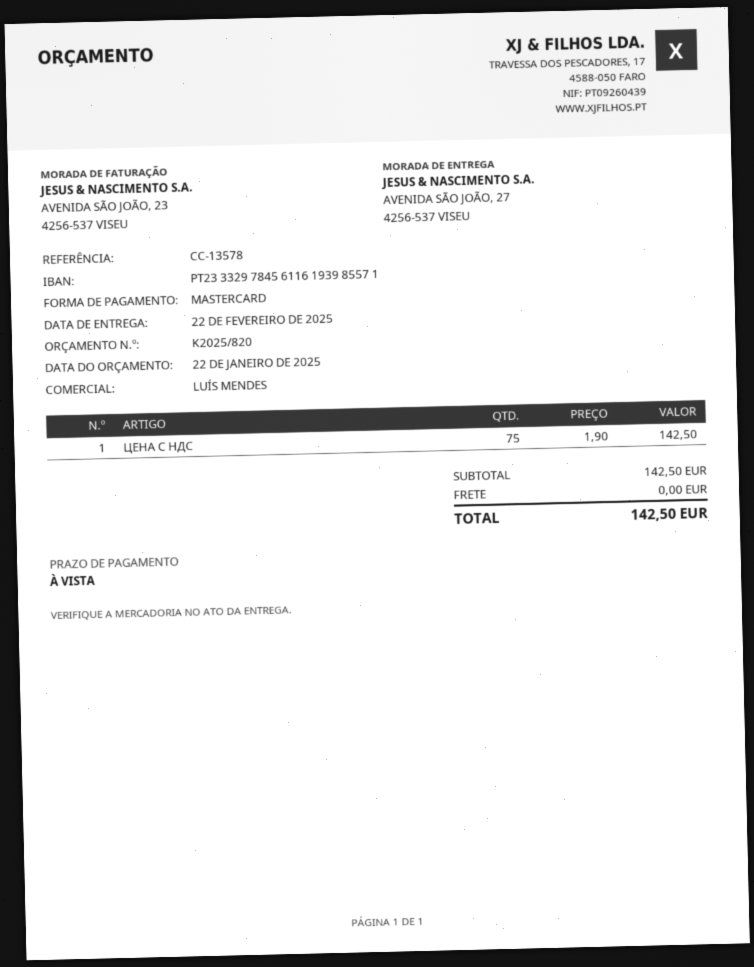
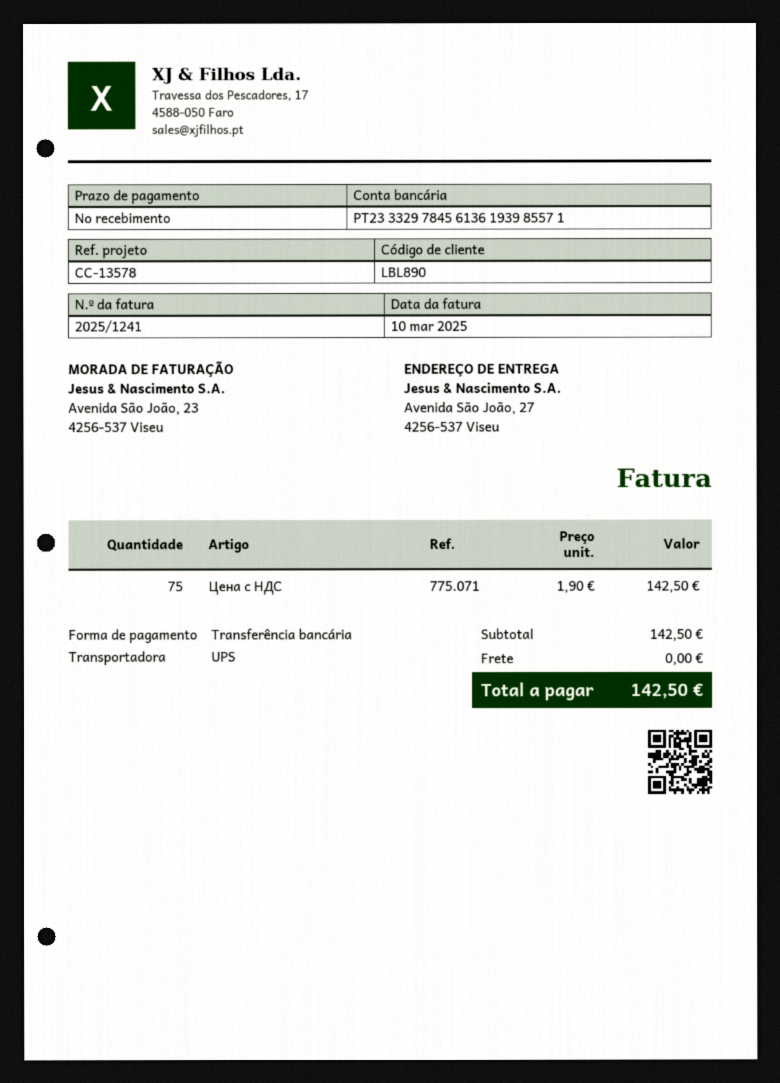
payment method: Mastercard -> bank transfer
bank account: PT23332978456116193985571 -> PT23332978456136193985571

